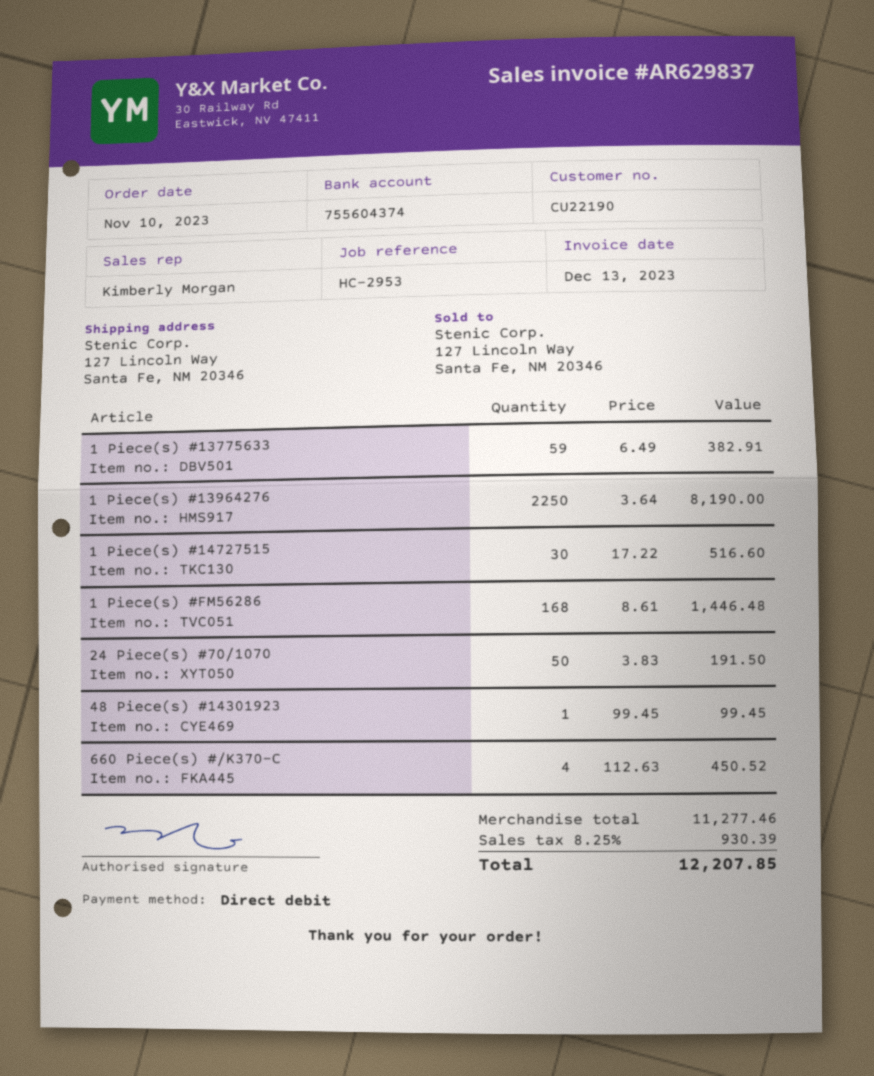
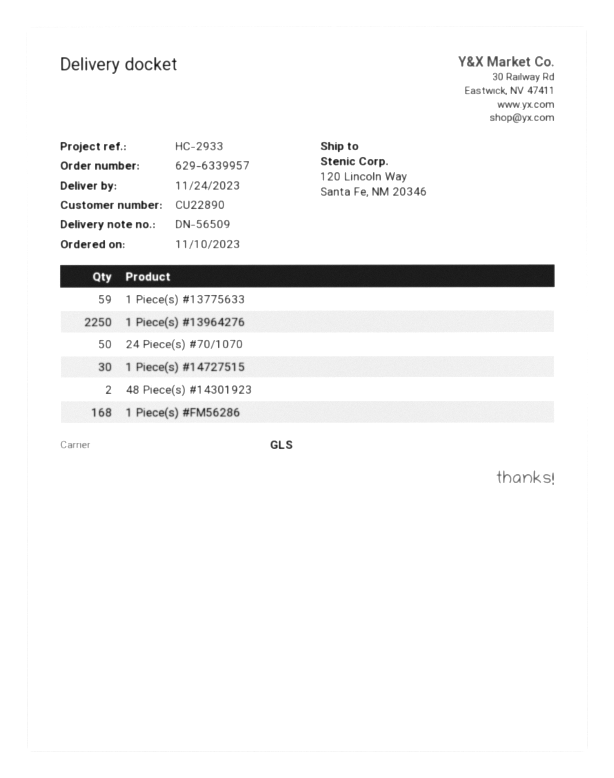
customer number: CU22190 -> CU22890
reference: HC-2953 -> HC-2933
ship to: 127 Lincoln Way, Santa Fe, NM 20346 -> 120 Lincoln Way, Santa Fe, NM 20346
48 Piece(s) #14301923: 1 -> 2
660 Piece(s) #/K370-C: 4 -> none

